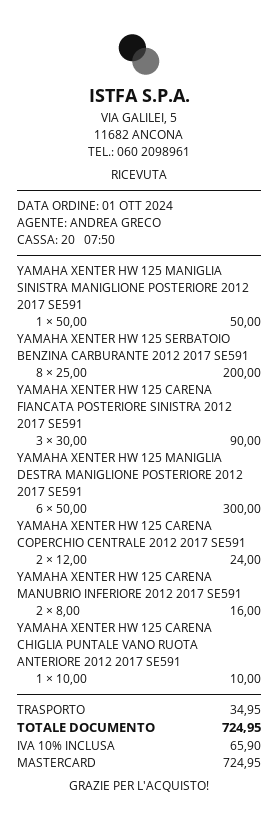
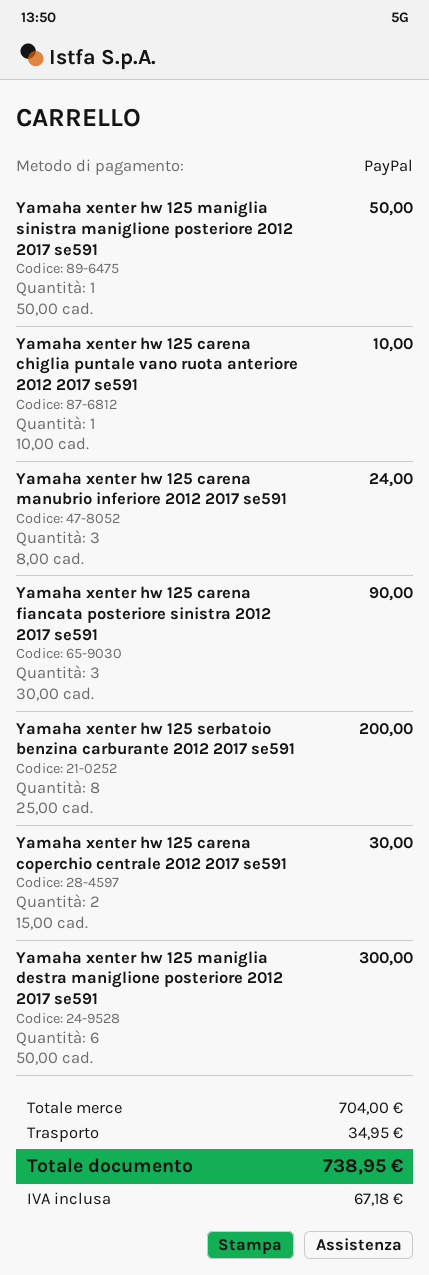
payment method: Mastercard -> PayPal
YAMAHA XENTER HW 125 CARENA COPERCHIO CENTRALE 2012 2017 SE591: 2 x 12.00 = 24.00 -> 2 x 15.00 = 30.00
YAMAHA XENTER HW 125 CARENA MANUBRIO INFERIORE 2012 2017 SE591: 2 x 8.00 = 16.00 -> 3 x 8.00 = 24.00
tax: 65.90 -> 67.18
total: 724.95 -> 738.95

